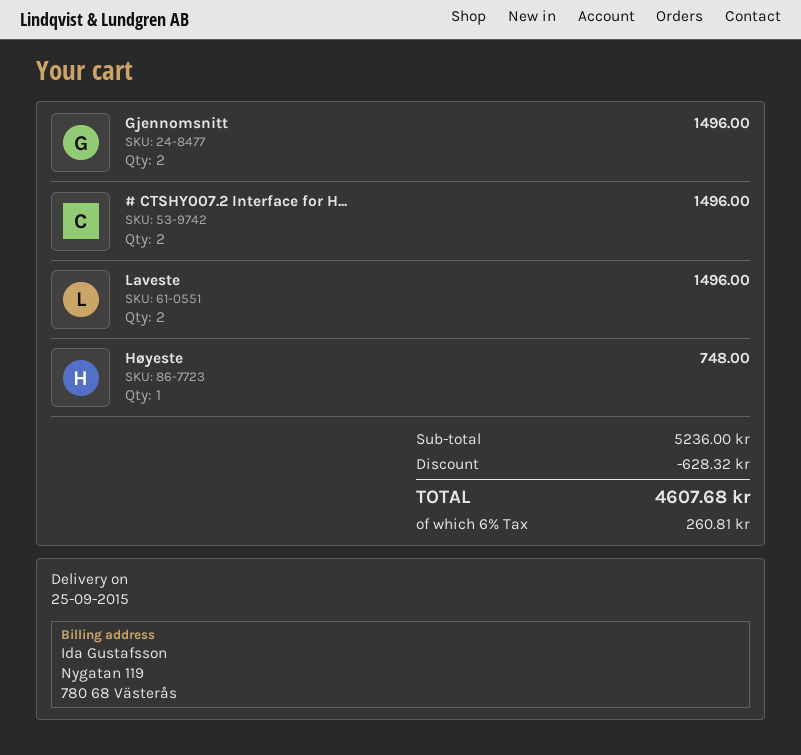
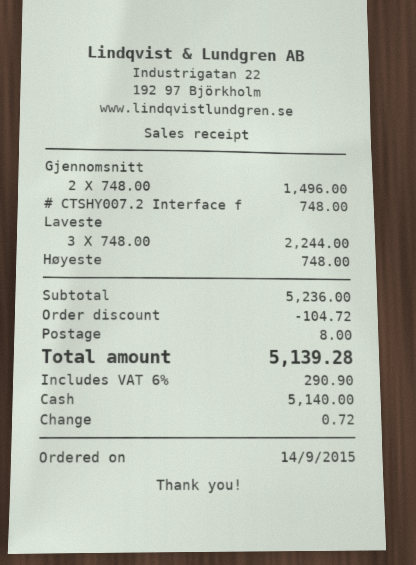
# CTSHY007.2 Interface for H...: 2 for 1496.00 -> 1 for 748.00
Laveste: 2 for 1496.00 -> 3 for 2244.00
discount: 628.32 -> 104.72
shipping: none -> 8.00
tax: 6% = 260.81 -> 6% = 290.90
total: 4607.68 -> 5139.28

